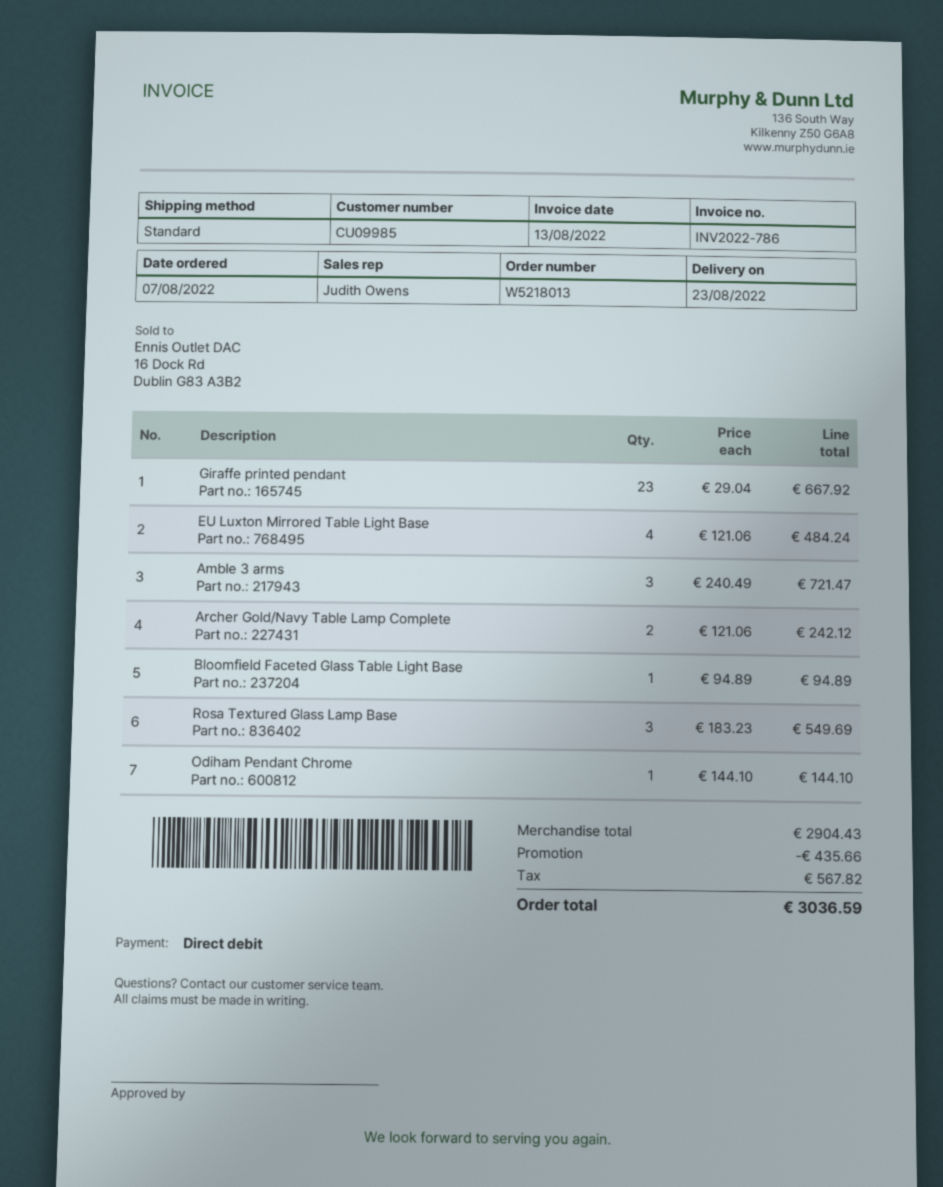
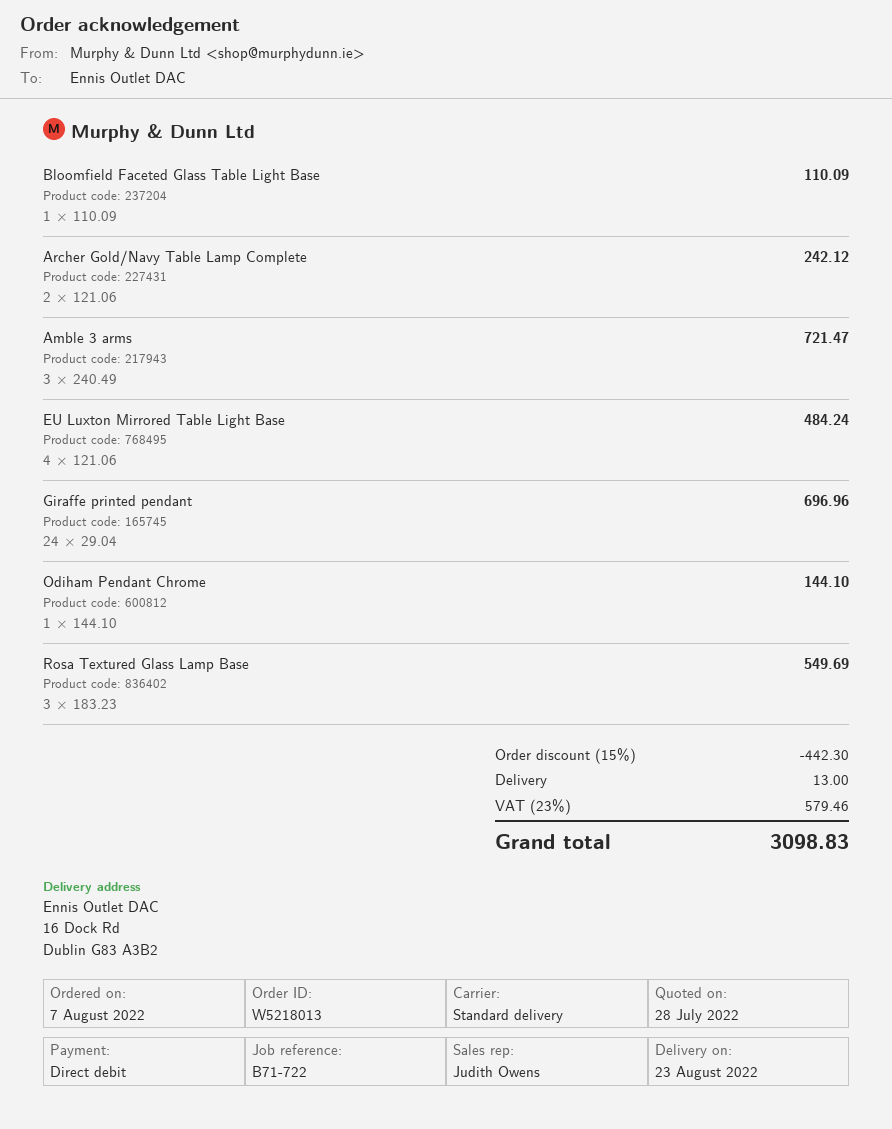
Giraffe printed pendant: 23 x 29.04 = 667.92 -> 24 x 29.04 = 696.96
Bloomfield Faceted Glass Table Light Base: 1 x 94.89 = 94.89 -> 1 x 110.09 = 110.09
discount: 435.66 -> 442.30
shipping: none -> 13.00
tax: 567.82 -> 579.46
total: 3036.59 -> 3098.83

